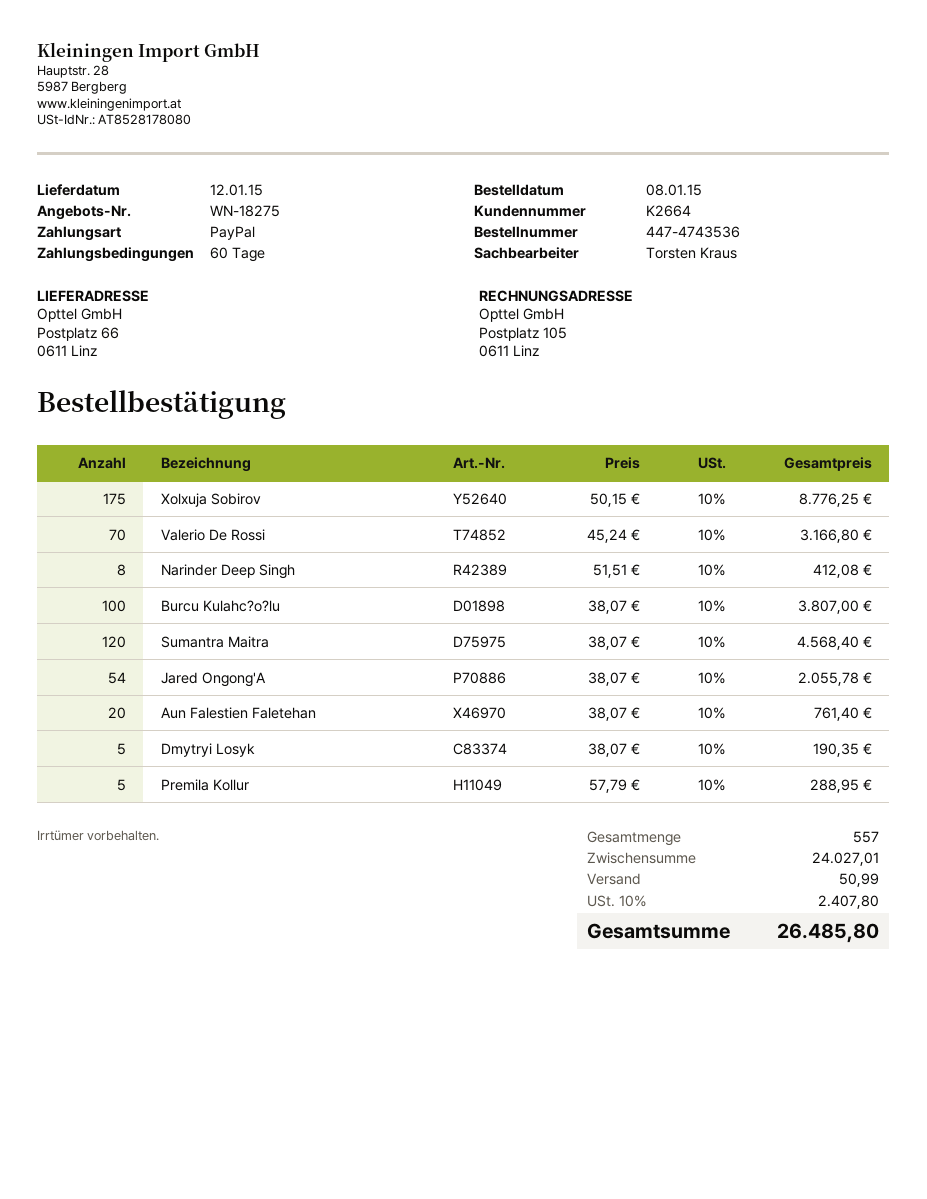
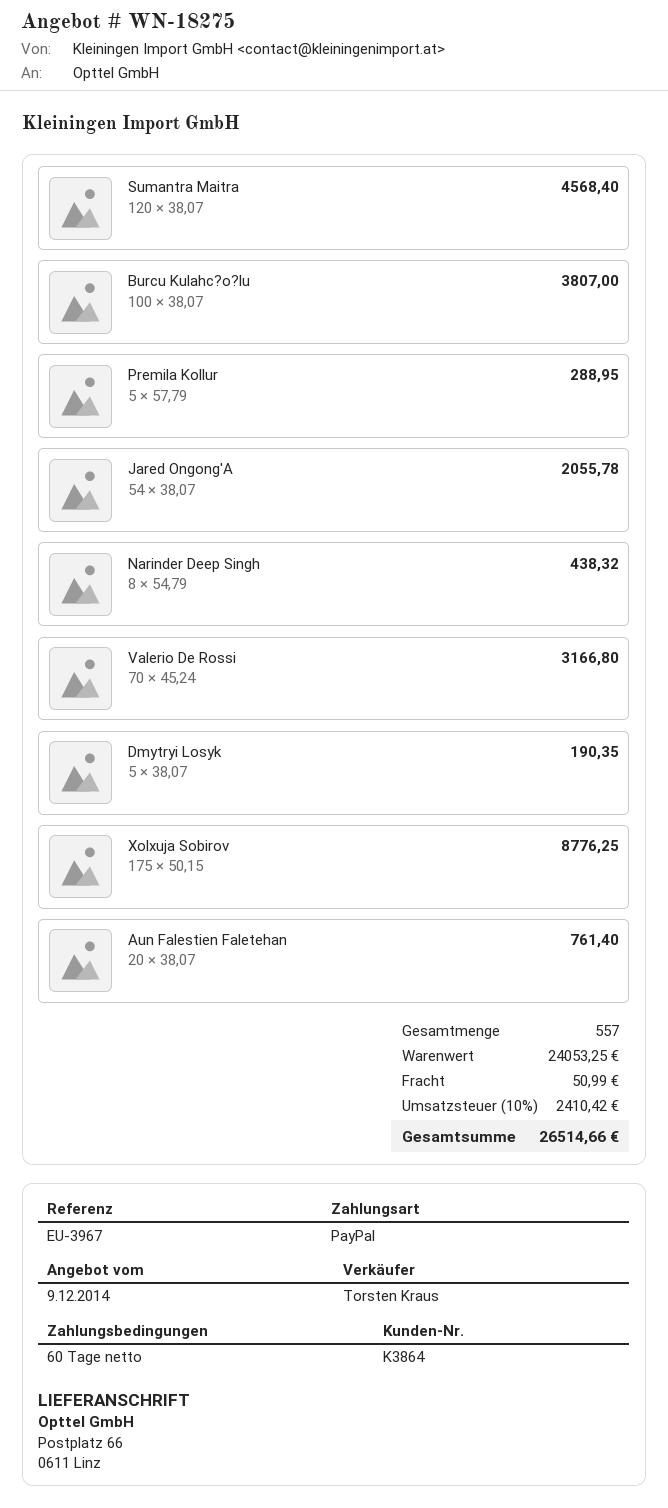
customer number: K2664 -> K3864
Narinder Deep Singh: 8 x 51.51 = 412.08 -> 8 x 54.79 = 438.32
subtotal: 24027.01 -> 24053.25
tax: 10% = 2407.80 -> 10% = 2410.42
total: 26485.80 -> 26514.66

